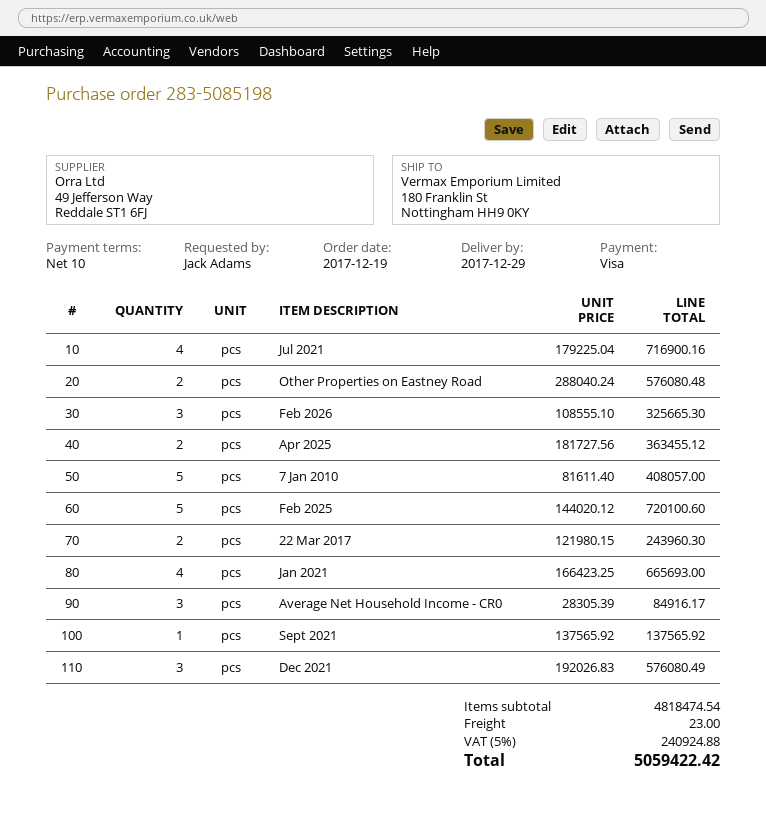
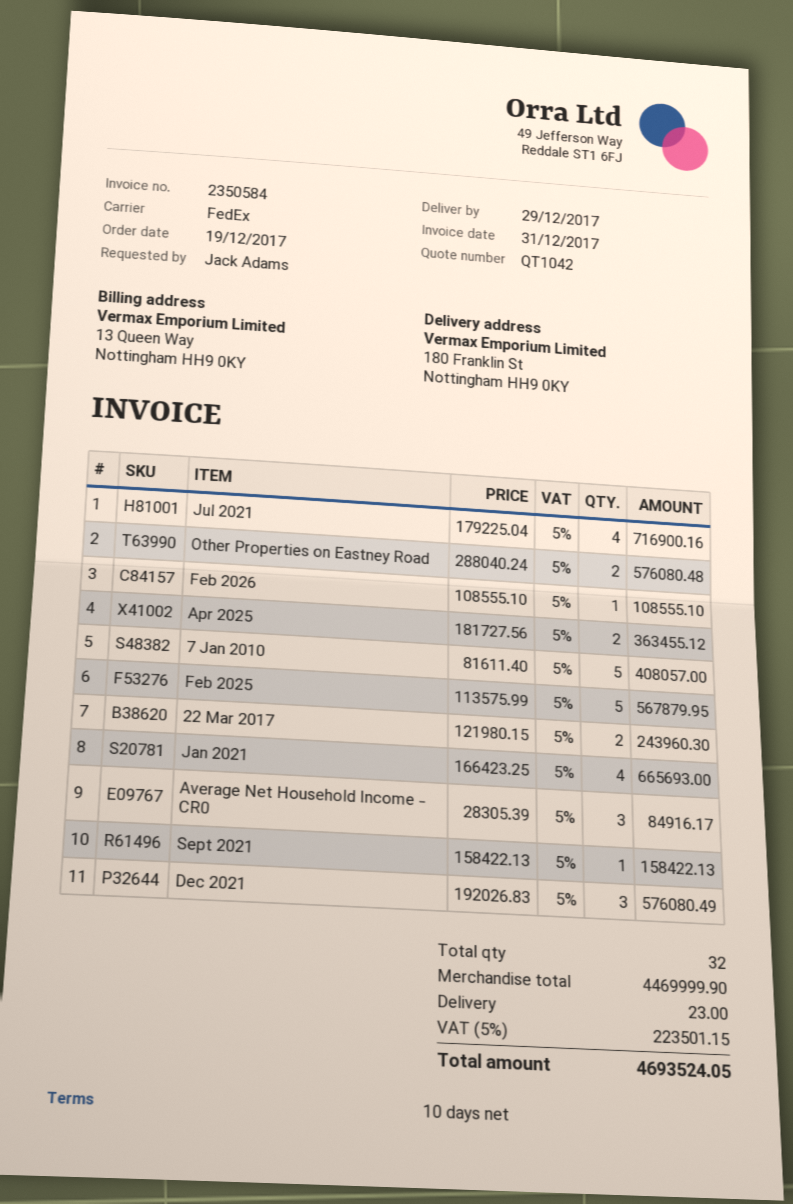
Feb 2026: 3 x 108555.10 = 325665.30 -> 1 x 108555.10 = 108555.10
Feb 2025: 5 x 144020.12 = 720100.60 -> 5 x 113575.99 = 567879.95
Sept 2021: 1 x 137565.92 = 137565.92 -> 1 x 158422.13 = 158422.13
subtotal: 4818474.54 -> 4469999.90
tax: 5% = 240924.88 -> 5% = 223501.15
total: 5059422.42 -> 4693524.05

